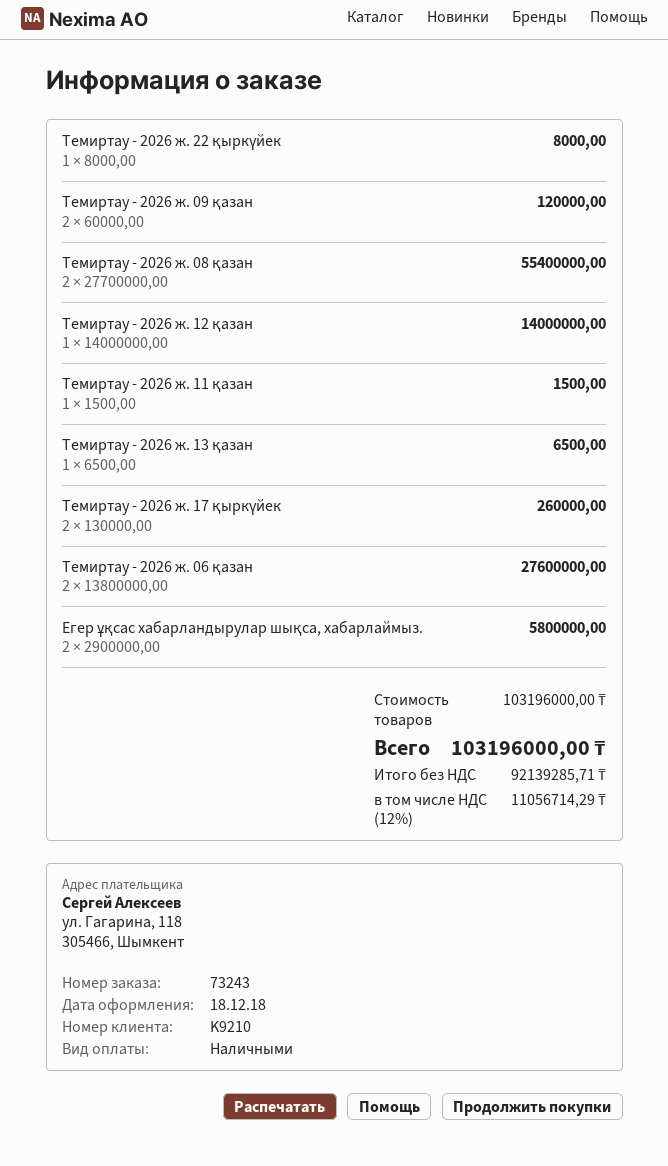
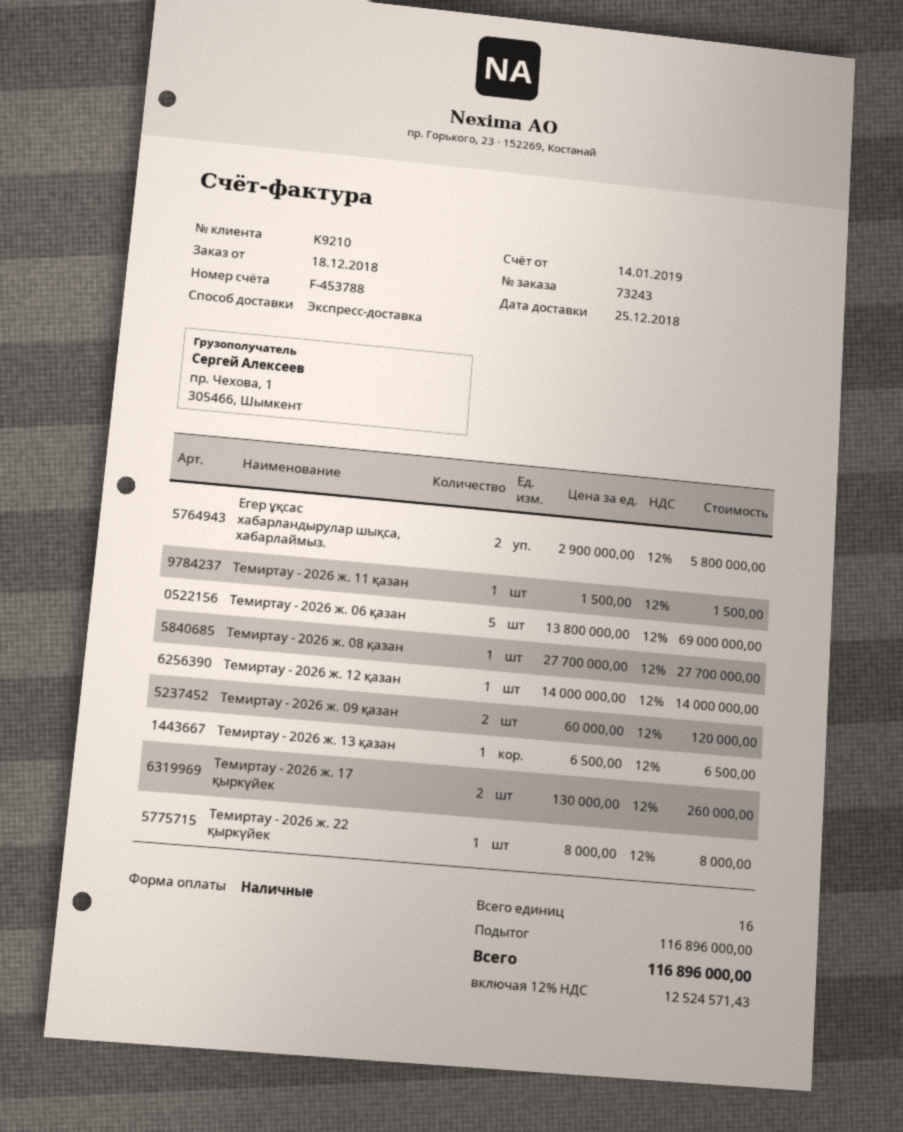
Темиртау - 2026 ж. 08 қазан: 2 x 27700000.00 = 55400000.00 -> 1 x 27700000.00 = 27700000.00
Темиртау - 2026 ж. 06 қазан: 2 x 13800000.00 = 27600000.00 -> 5 x 13800000.00 = 69000000.00
subtotal: 103196000.00 -> 116896000.00
tax: 12% = 11056714.29 -> 12% = 12524571.43
total: 103196000.00 -> 116896000.00

